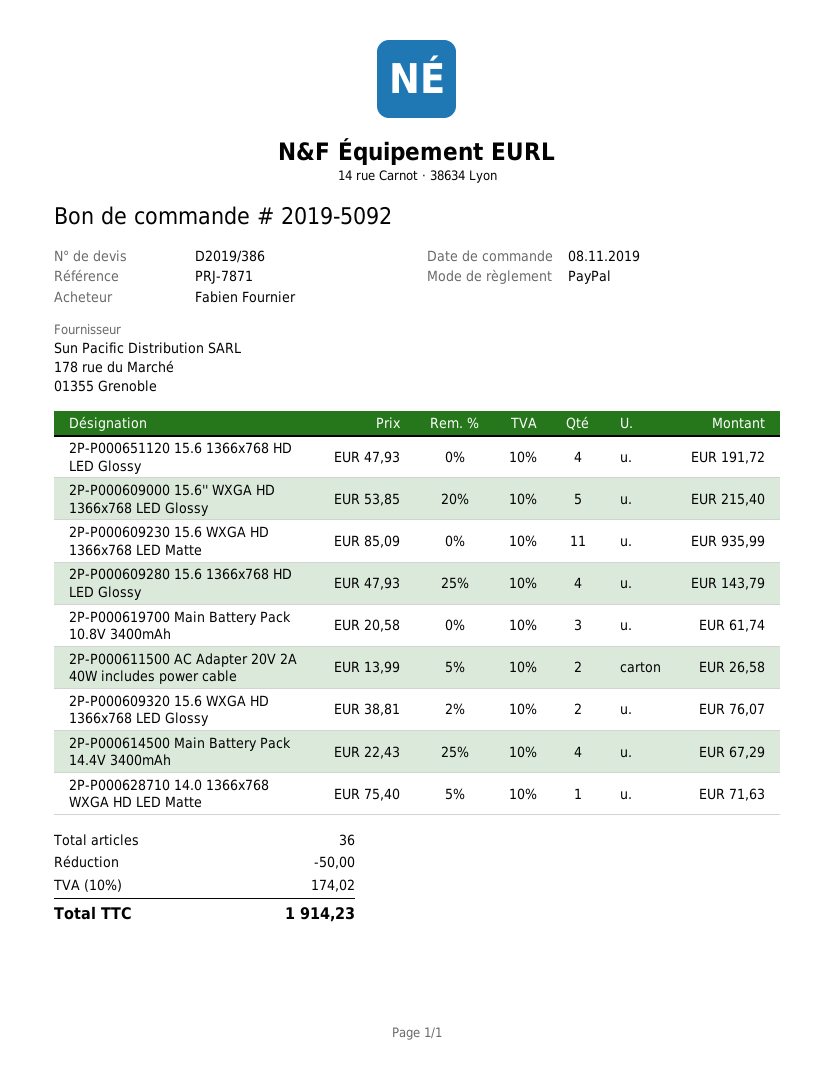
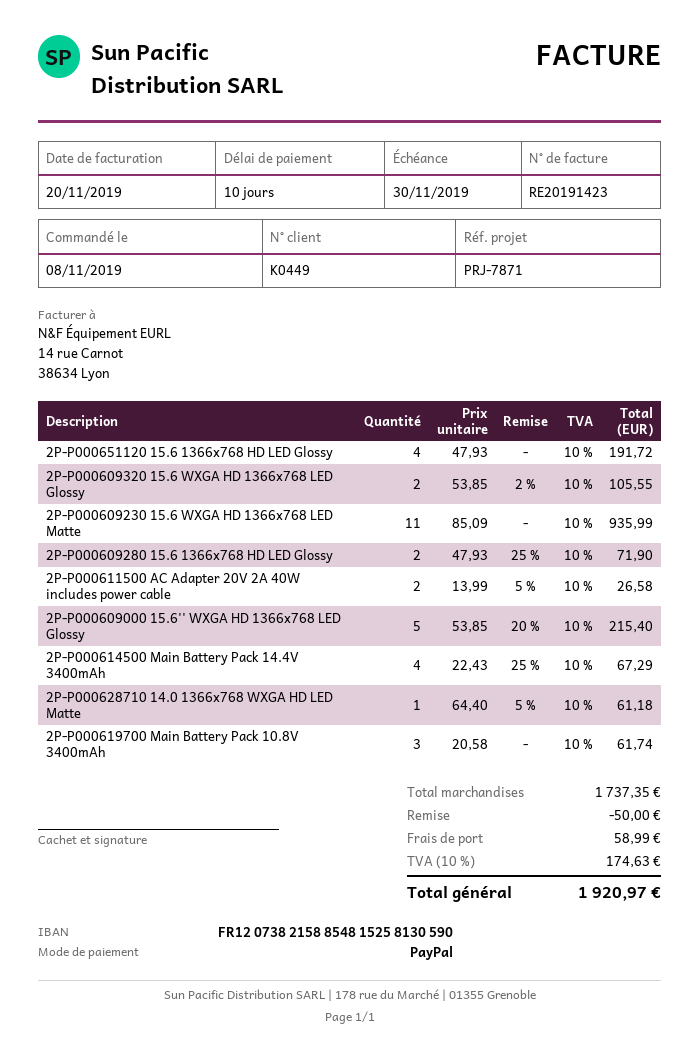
2P-P000609280 15.6 1366x768 HD LED Glossy: 4 x 47.93 - 25% = 143.79 -> 2 x 47.93 - 25% = 71.90
2P-P000609320 15.6 WXGA HD 1366x768 LED Glossy: 2 x 38.81 - 2% = 76.07 -> 2 x 53.85 - 2% = 105.55
2P-P000628710 14.0 1366x768 WXGA HD LED Matte: 1 x 75.40 - 5% = 71.63 -> 1 x 64.40 - 5% = 61.18
shipping: none -> 58.99
tax: 10% = 174.02 -> 10% = 174.63
total: 1914.23 -> 1920.97

